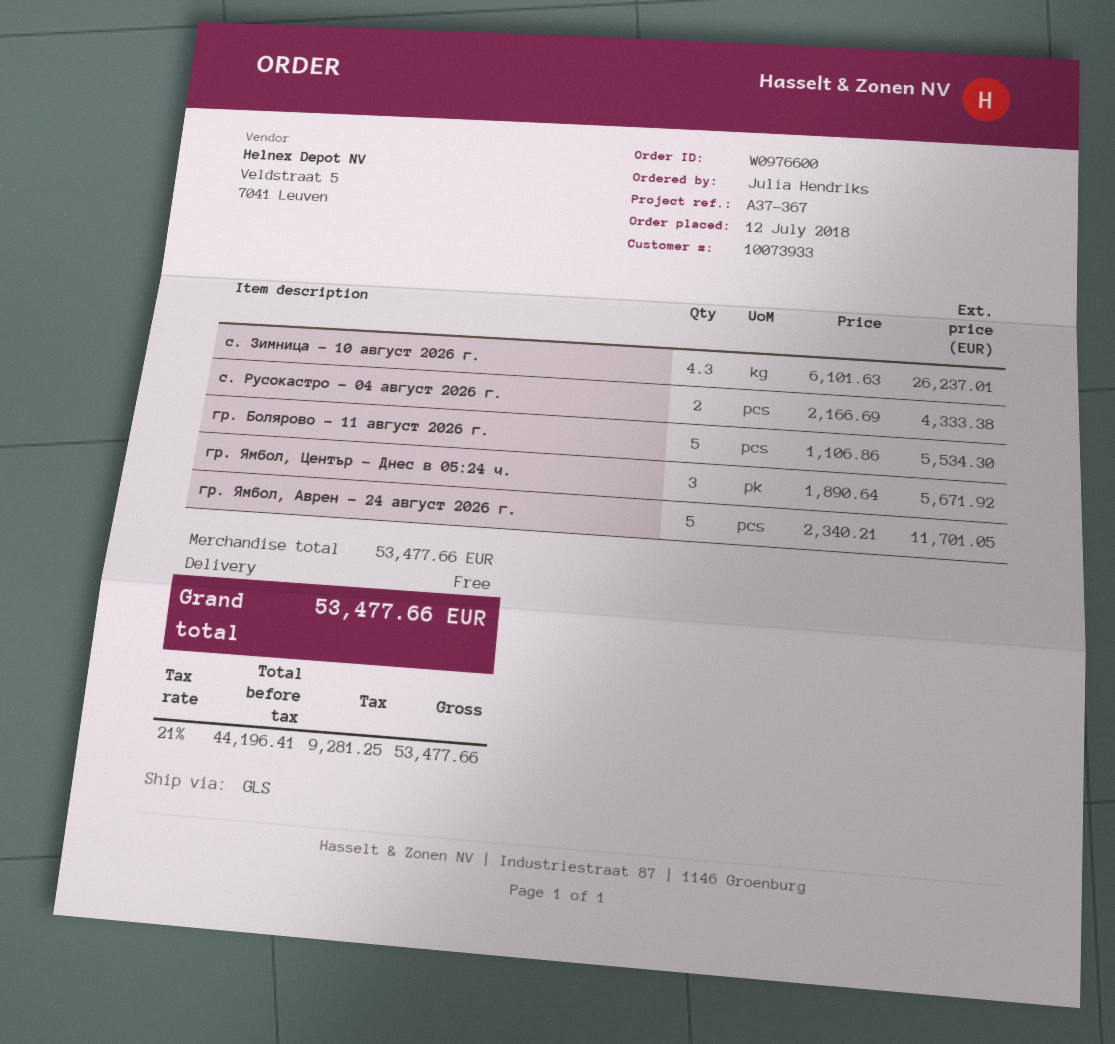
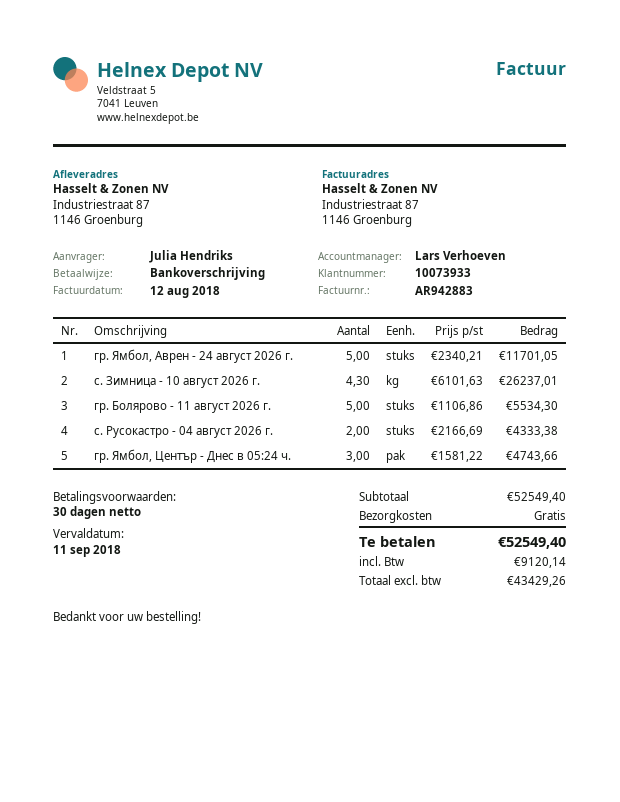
гр. Ямбол, Център - Днес в 05:24 ч.: 3 x 1890.64 = 5671.92 -> 3 x 1581.22 = 4743.66
subtotal: 53477.66 -> 52549.40
net: 44196.41 -> 43429.26
tax: 9281.25 -> 9120.14
total: 53477.66 -> 52549.40

